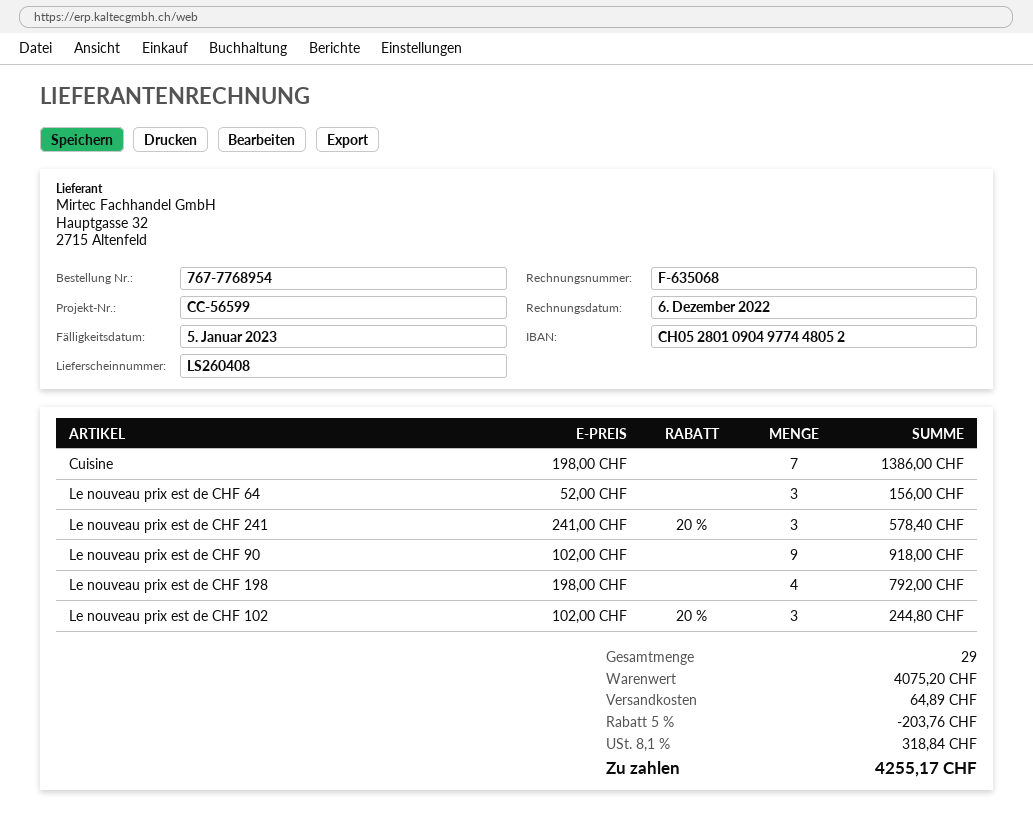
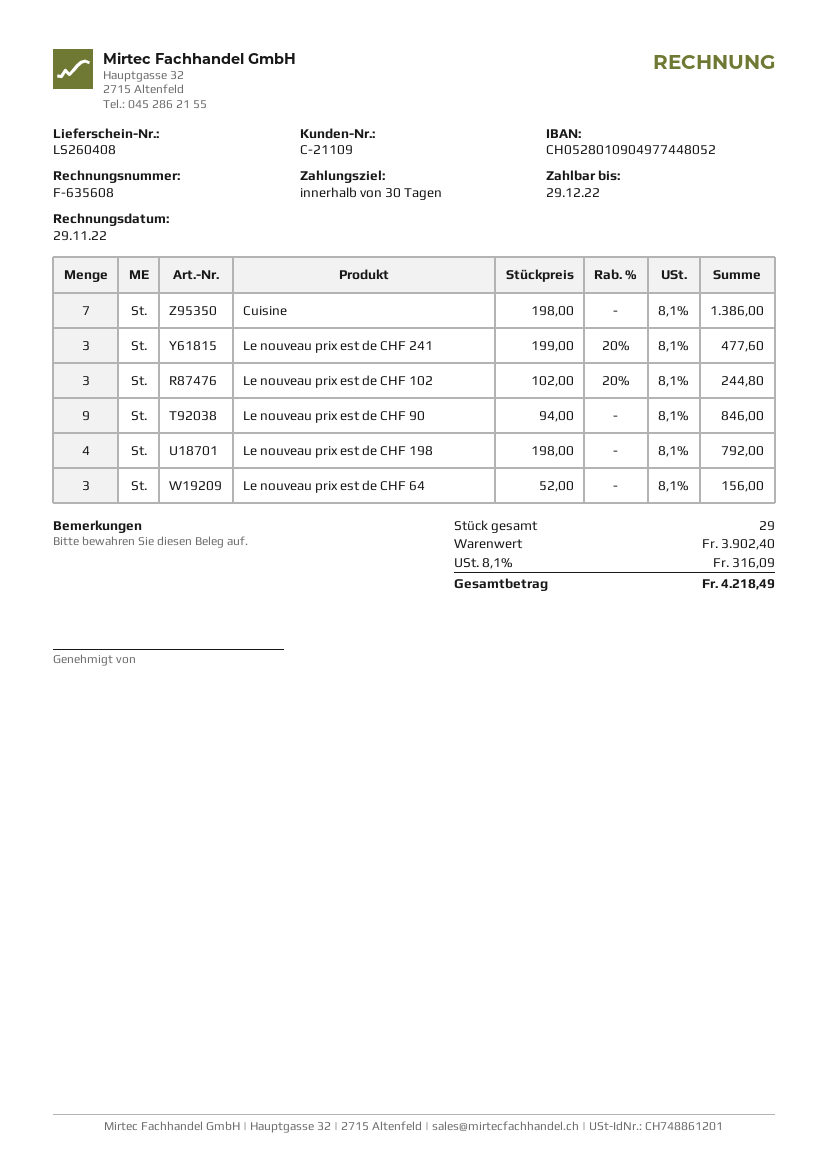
invoice number: F-635068 -> F-635608
invoice date: 2022-12-06 -> 2022-11-29
due date: 2023-01-05 -> 2022-12-29
Le nouveau prix est de CHF 241: 3 x 241.00 - 20% = 578.40 -> 3 x 199.00 - 20% = 477.60
Le nouveau prix est de CHF 90: 9 x 102.00 = 918.00 -> 9 x 94.00 = 846.00
subtotal: 4075.20 -> 3902.40
discount: 5% = 203.76 -> none
shipping: 64.89 -> none
tax: 8.1% = 318.84 -> 8.1% = 316.09
total: 4255.17 -> 4218.49

